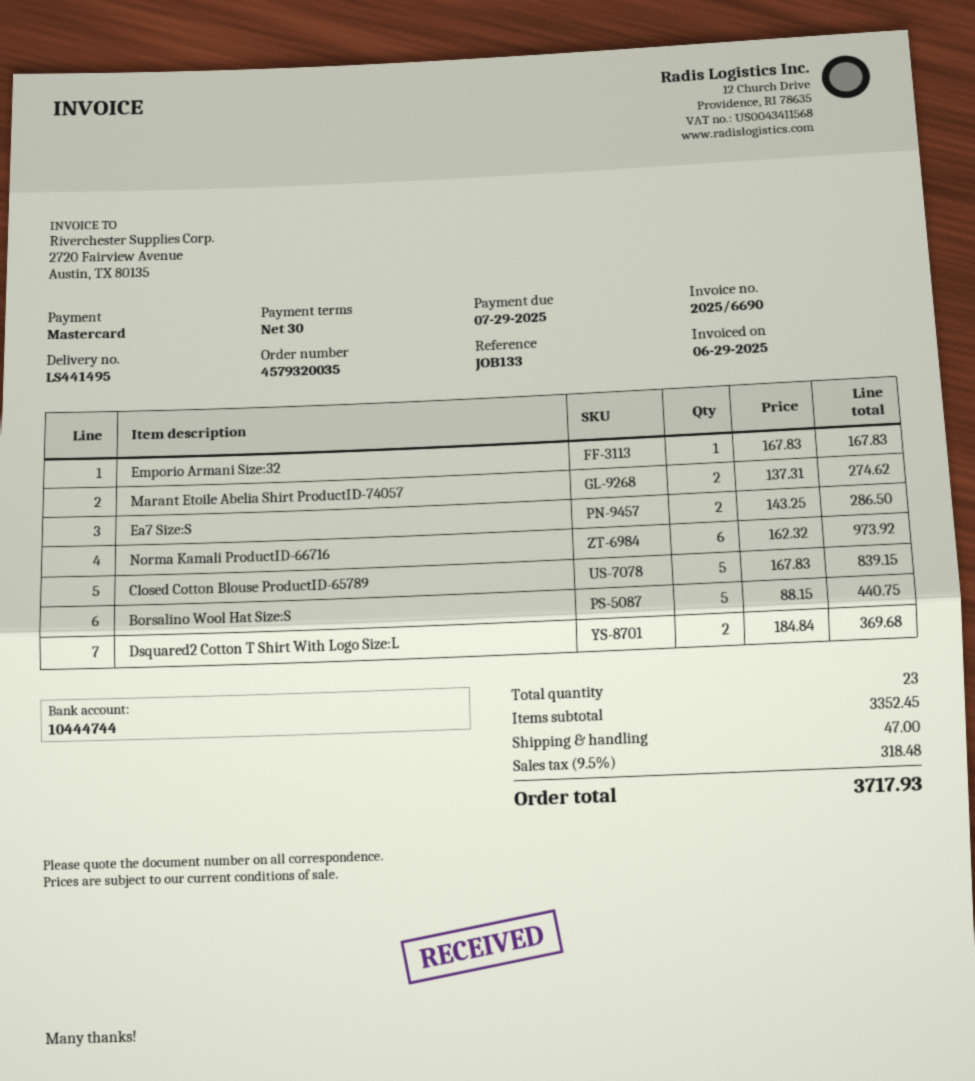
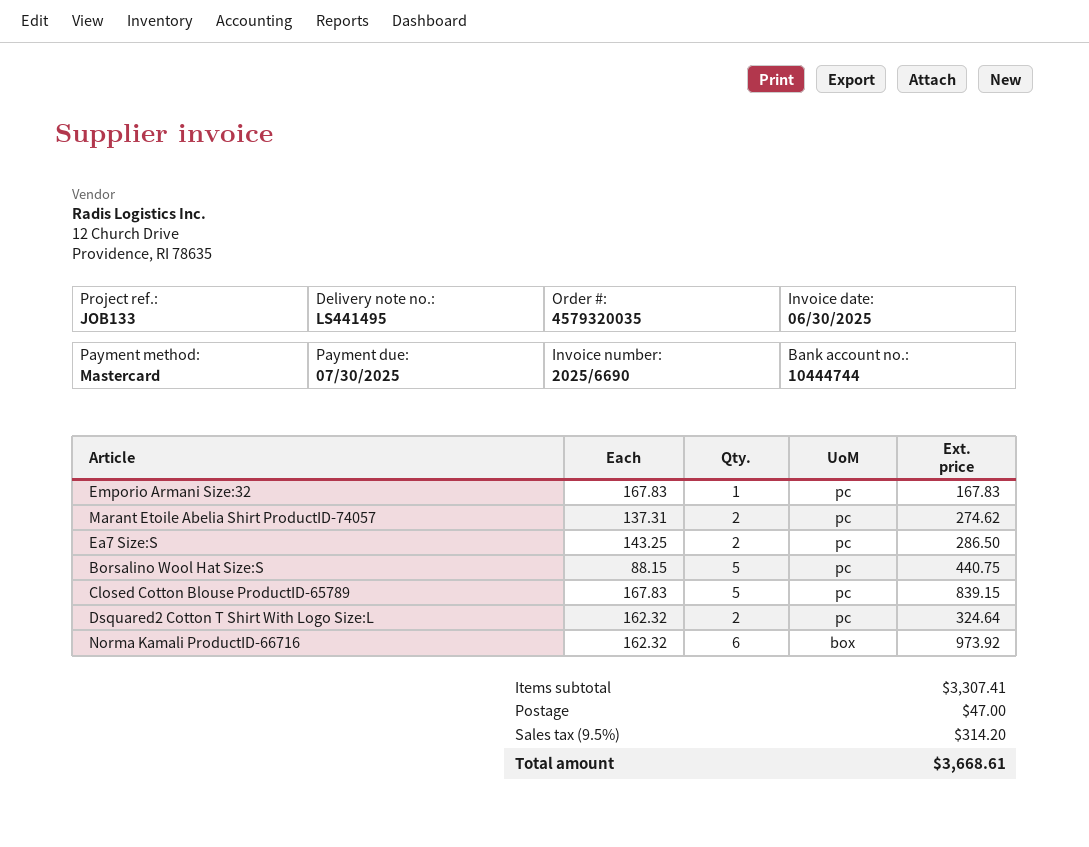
invoice date: 2025-06-29 -> 2025-06-30
due date: 2025-07-29 -> 2025-07-30
Dsquared2 Cotton T Shirt With Logo Size:L: 2 x 184.84 = 369.68 -> 2 x 162.32 = 324.64
subtotal: 3352.45 -> 3307.41
tax: 9.5% = 318.48 -> 9.5% = 314.20
total: 3717.93 -> 3668.61

